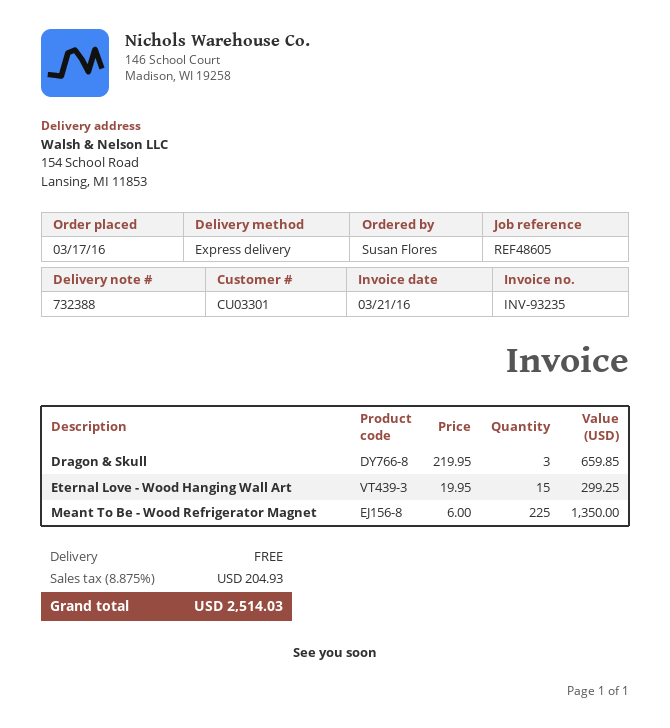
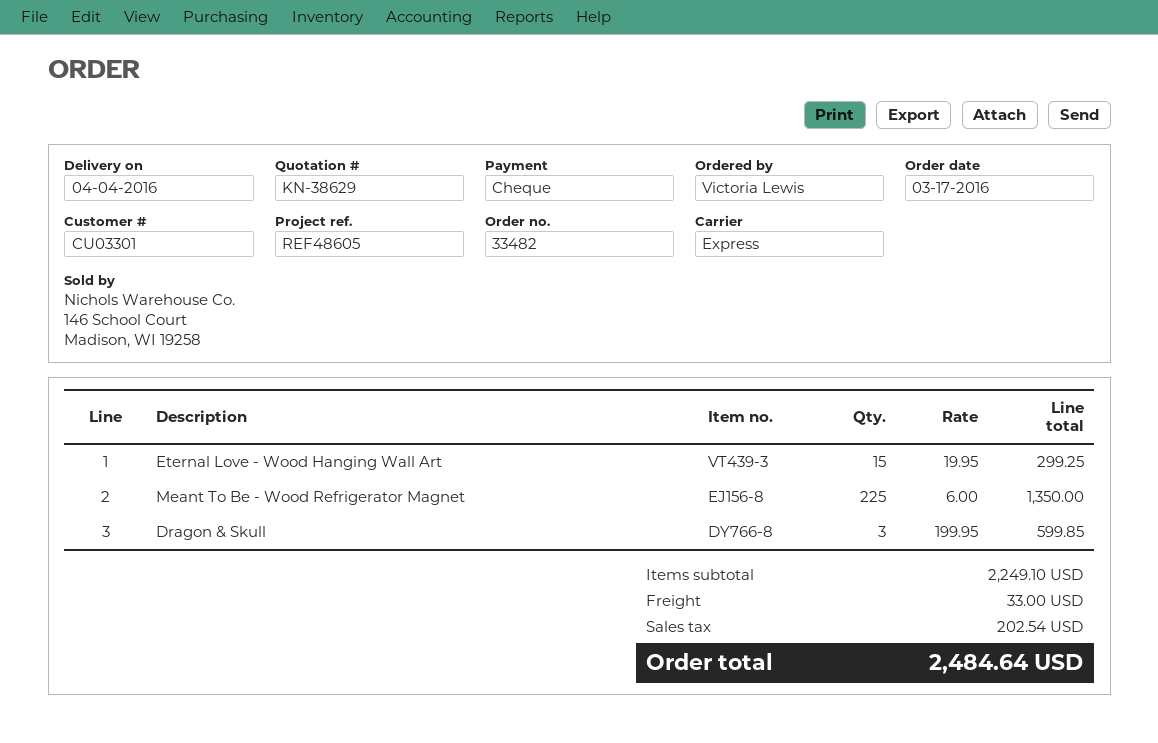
ordered by: Susan Flores -> Victoria Lewis
Dragon & Skull: 3 x 219.95 = 659.85 -> 3 x 199.95 = 599.85
shipping: 0.00 -> 33.00
tax: 204.93 -> 202.54
total: 2514.03 -> 2484.64

